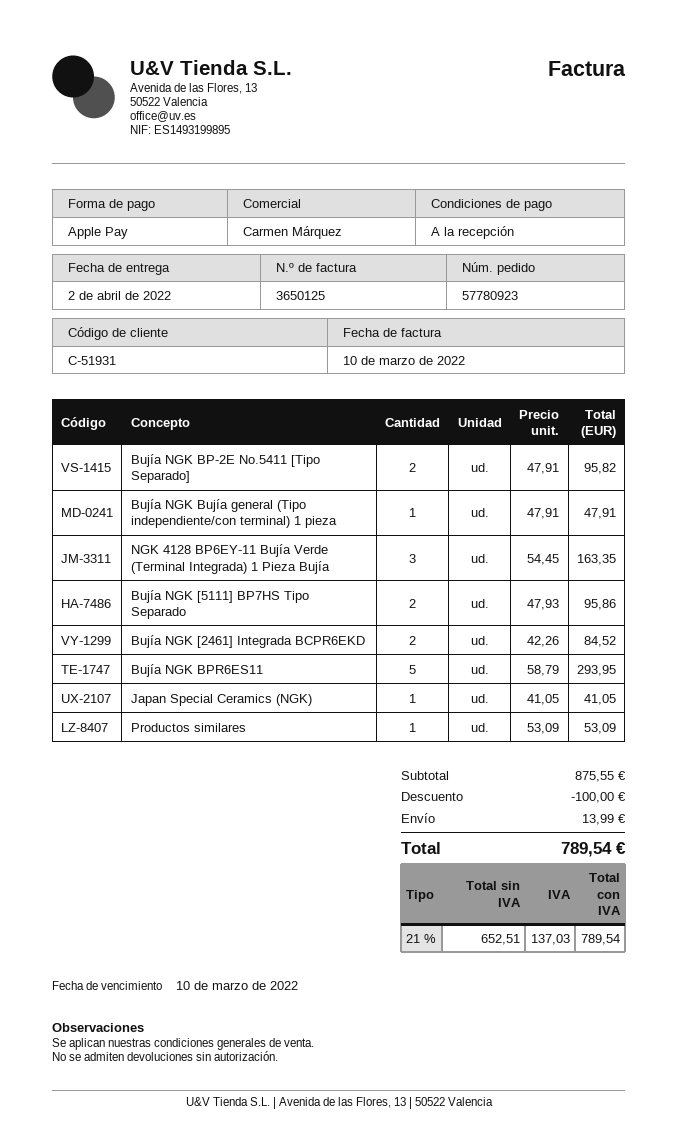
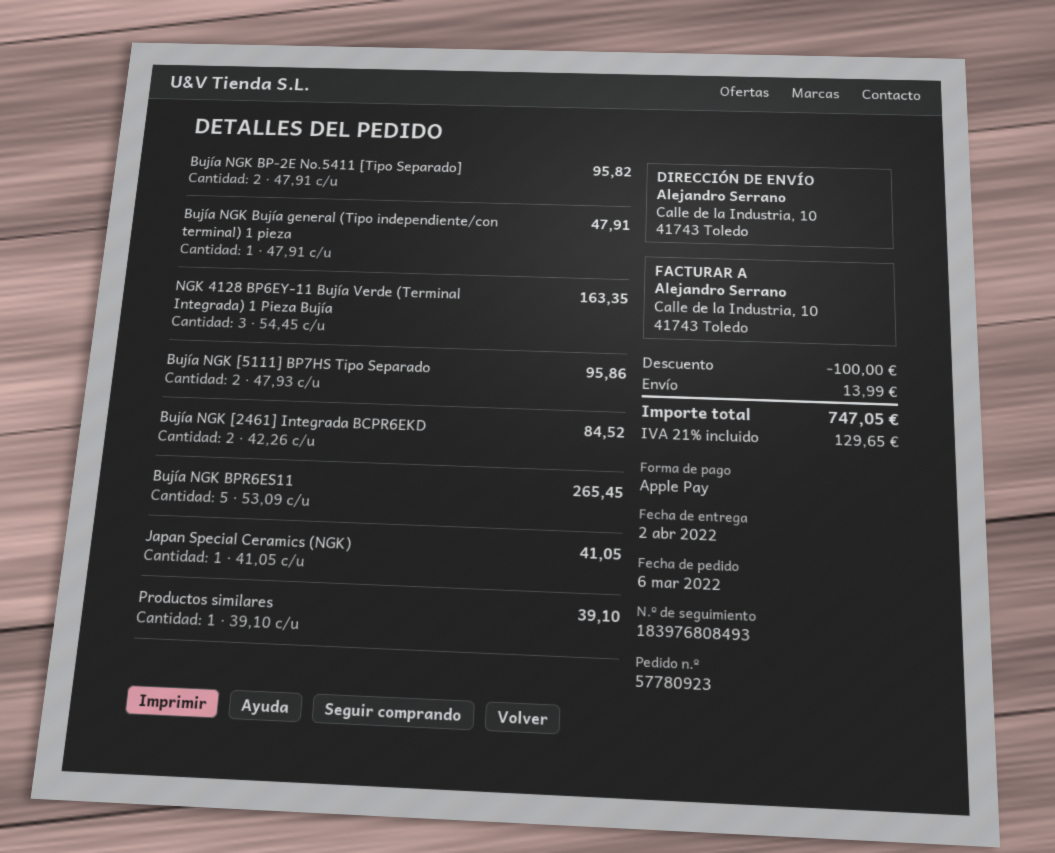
Bujía NGK BPR6ES11: 5 x 58.79 = 293.95 -> 5 x 53.09 = 265.45
Productos similares: 1 x 53.09 = 53.09 -> 1 x 39.10 = 39.10
tax: 21% = 137.03 -> 21% = 129.65
total: 789.54 -> 747.05

